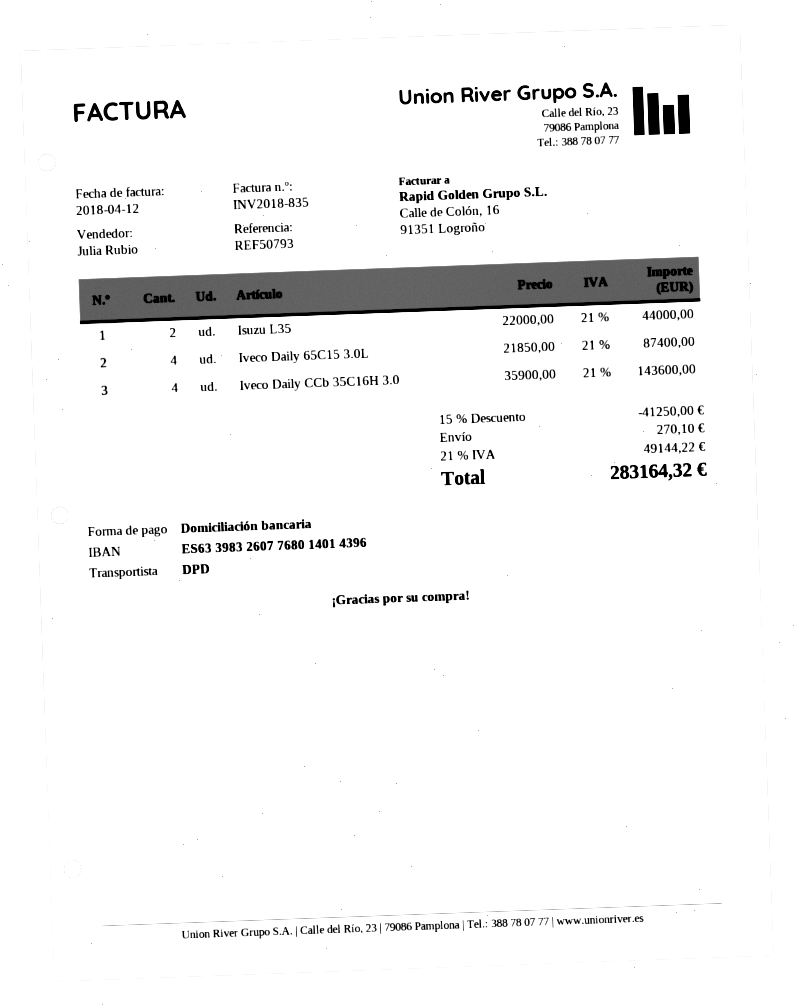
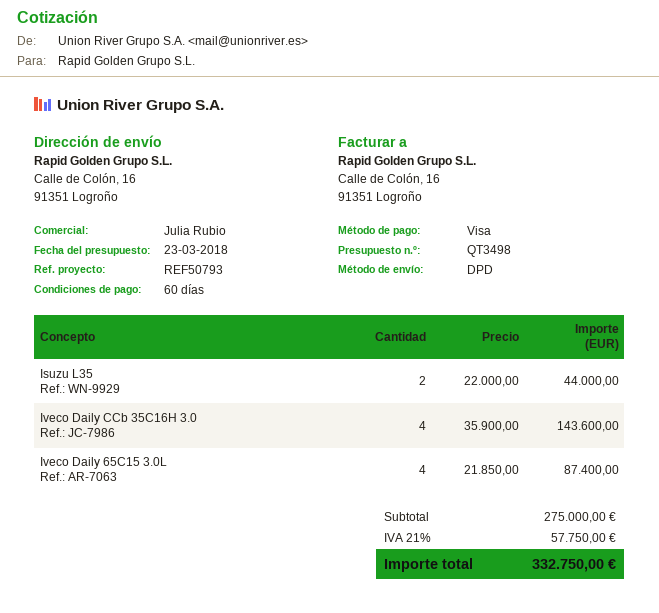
payment method: direct debit -> Visa
discount: 15% = 41250.00 -> none
shipping: 270.10 -> none
tax: 21% = 49144.22 -> 21% = 57750.00
total: 283164.32 -> 332750.00

